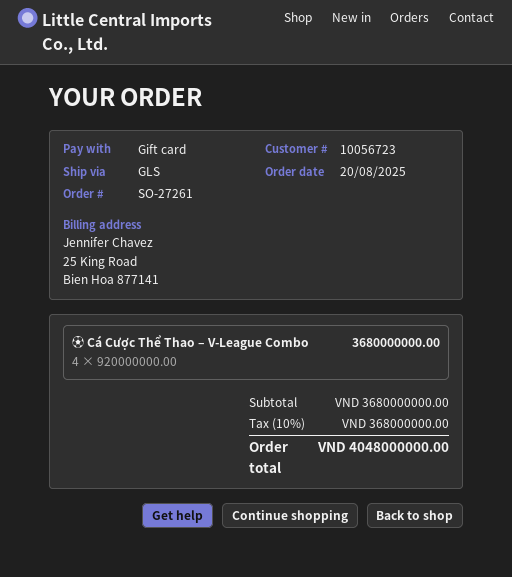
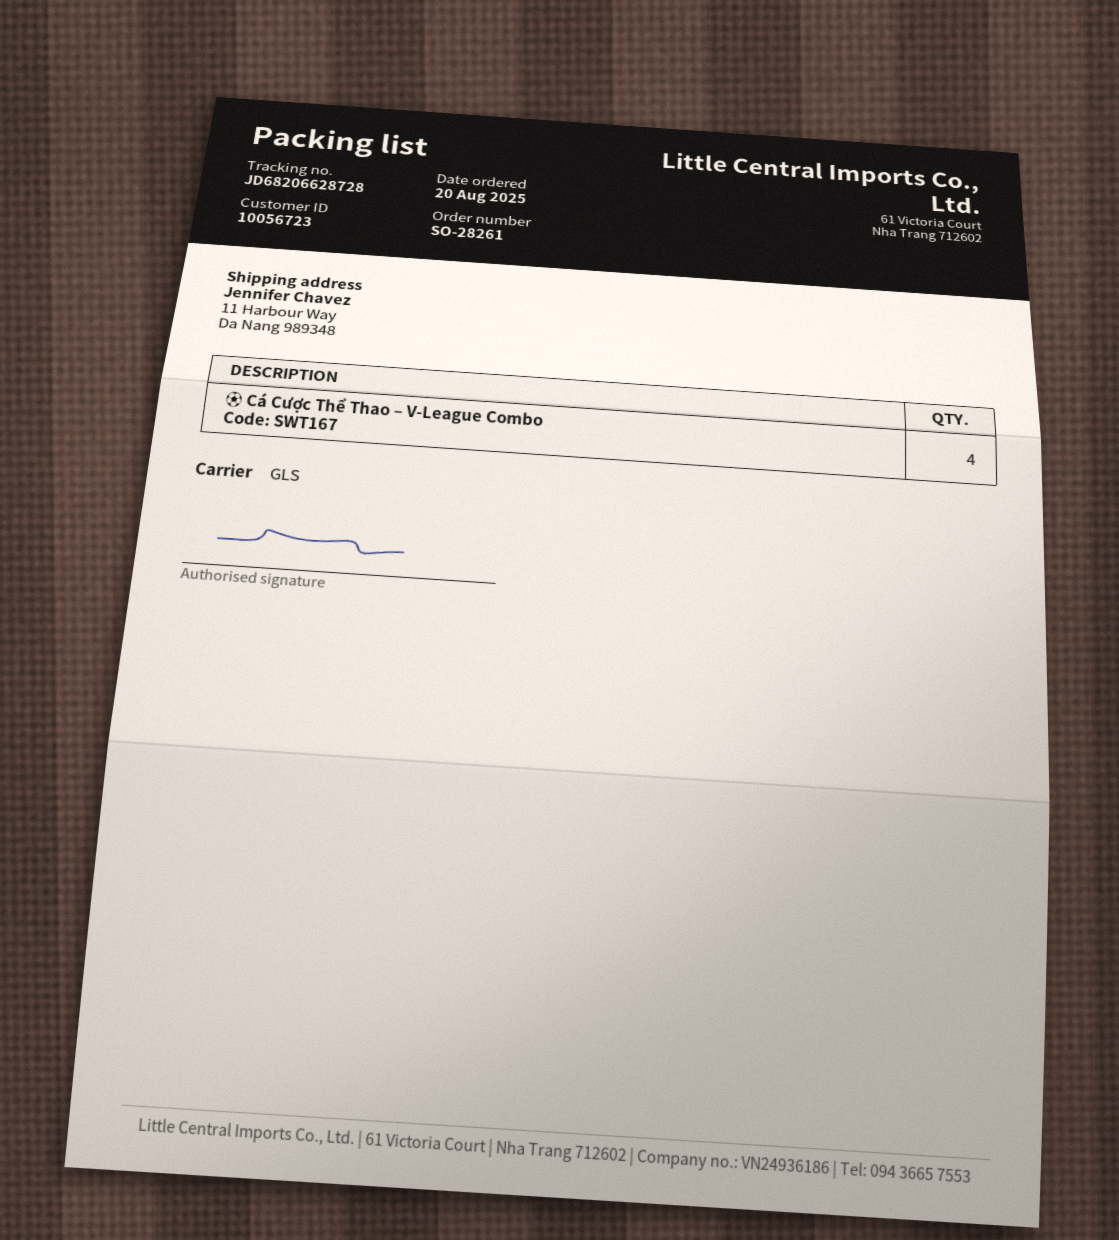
order number: SO-27261 -> SO-28261

